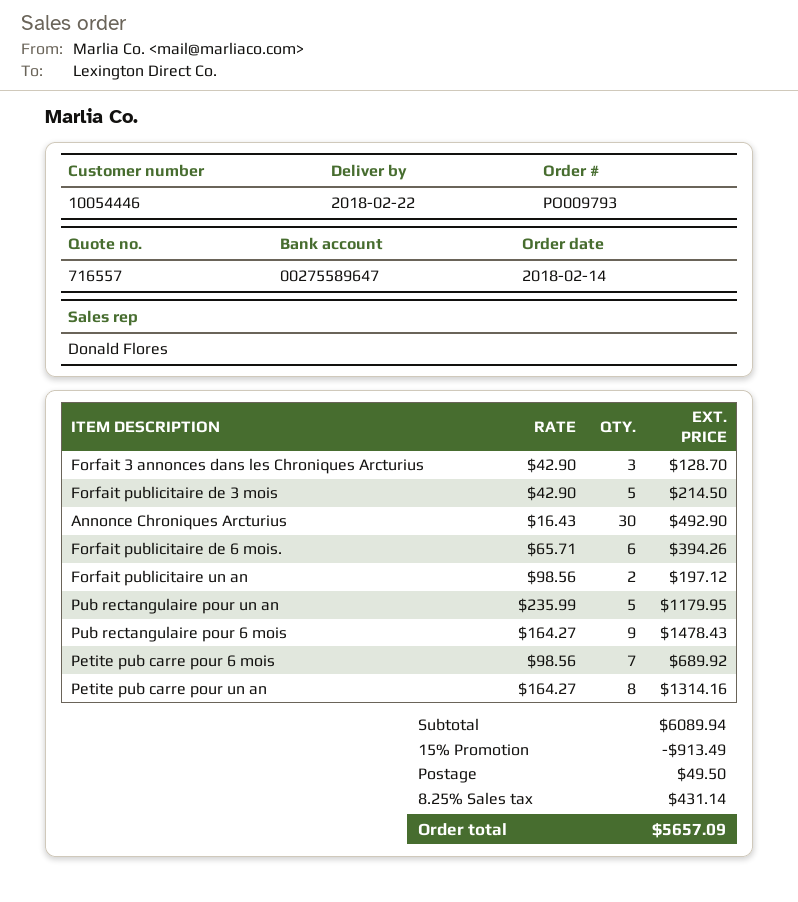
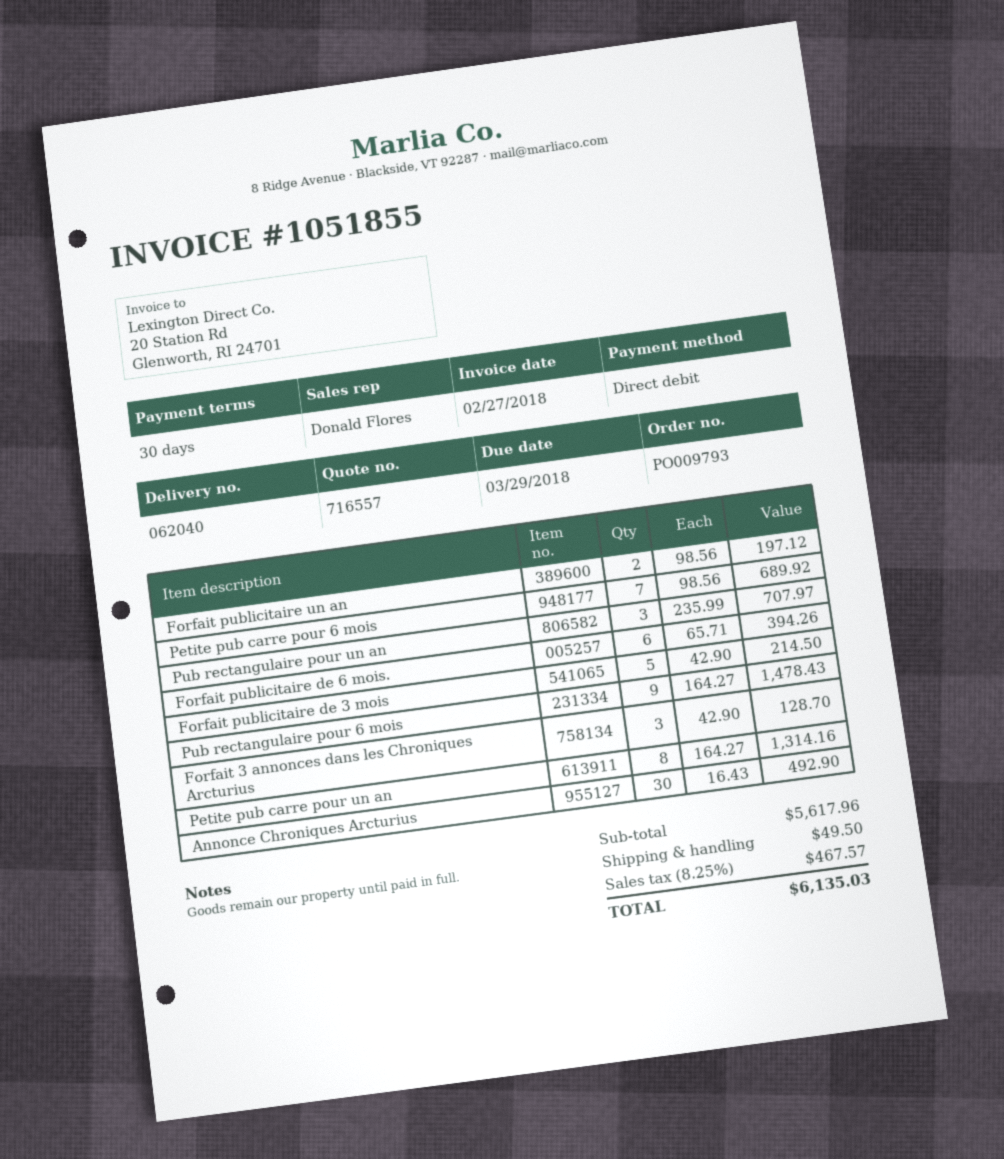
Pub rectangulaire pour un an: 5 x 235.99 = 1179.95 -> 3 x 235.99 = 707.97
subtotal: 6089.94 -> 5617.96
discount: 15% = 913.49 -> none
tax: 8.25% = 431.14 -> 8.25% = 467.57
total: 5657.09 -> 6135.03

